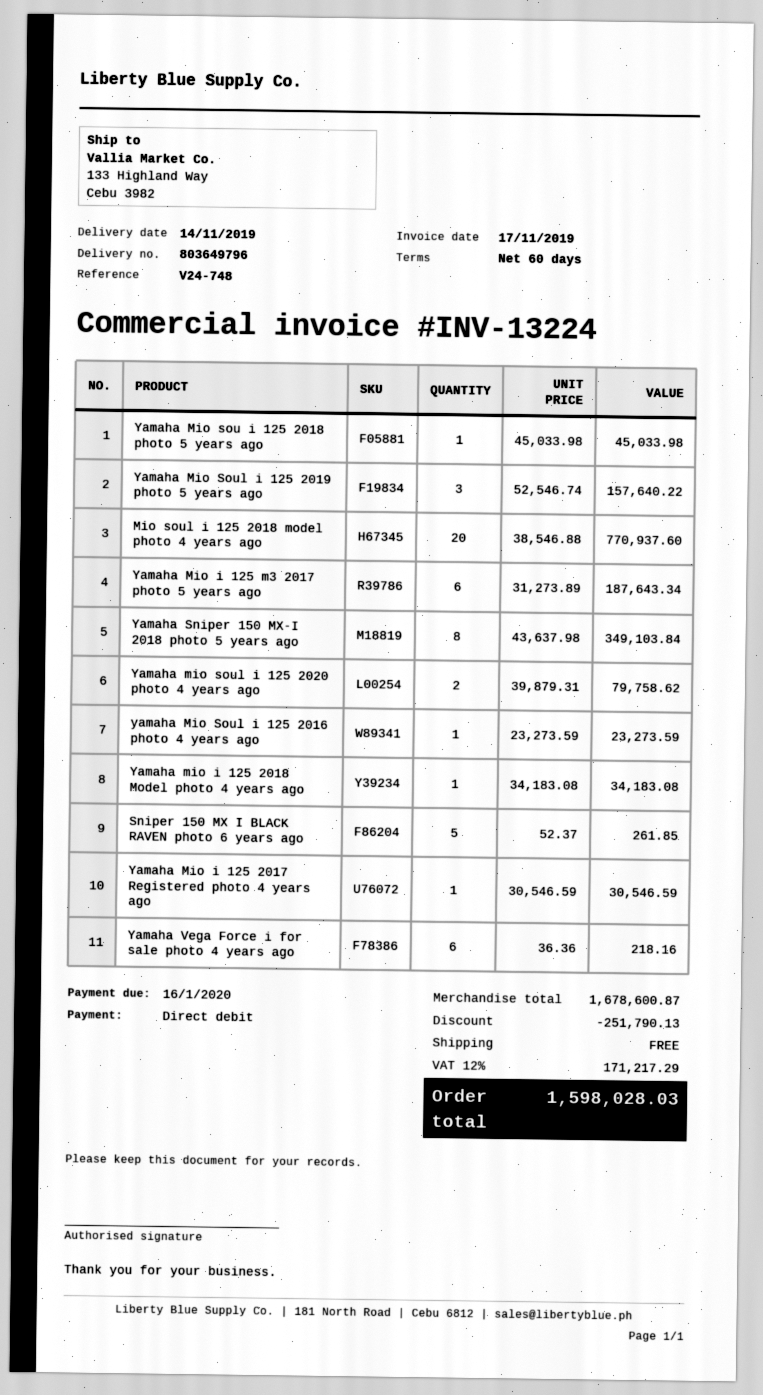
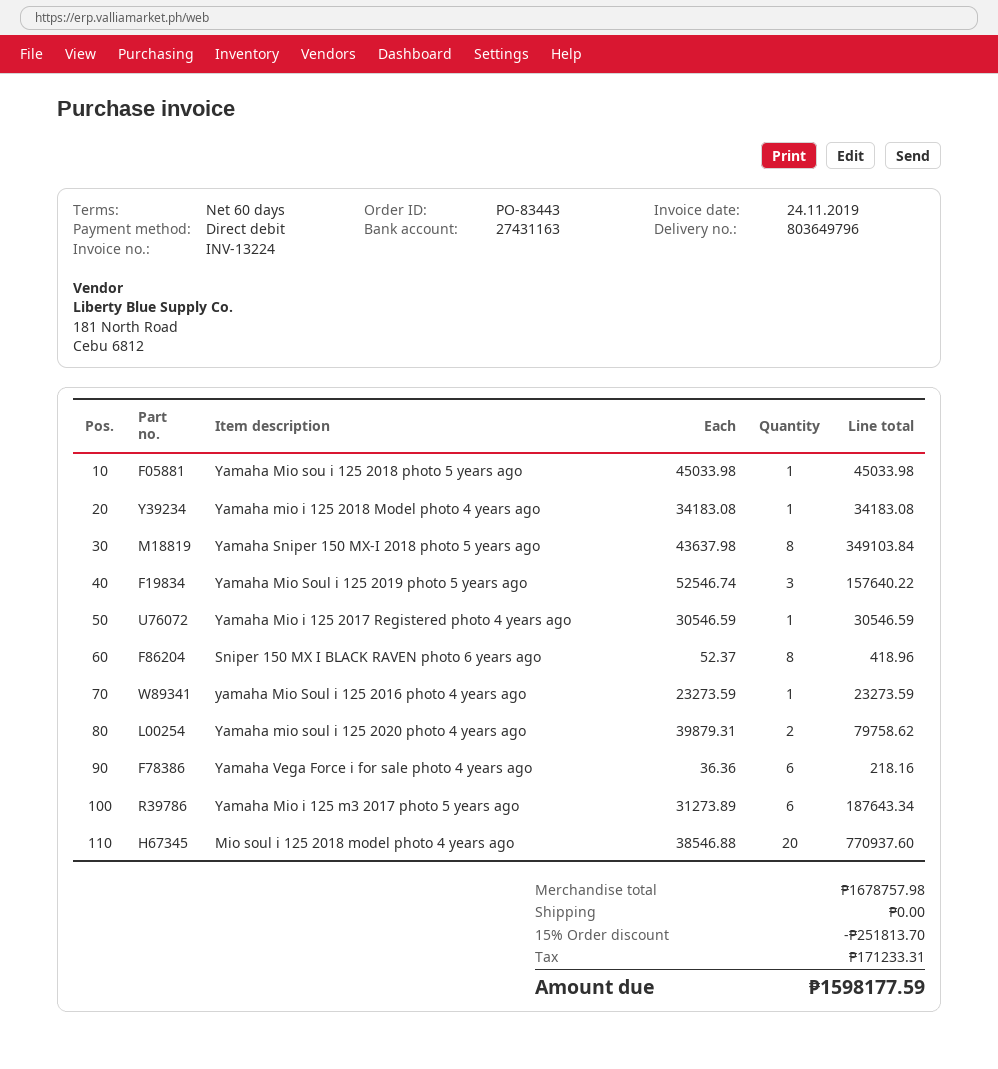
invoice date: 2019-11-17 -> 2019-11-24
Sniper 150 MX I BLACK RAVEN photo 6 years ago: 5 x 52.37 = 261.85 -> 8 x 52.37 = 418.96
subtotal: 1678600.87 -> 1678757.98
discount: 251790.13 -> 251813.70
tax: 171217.29 -> 171233.31
total: 1598028.03 -> 1598177.59

